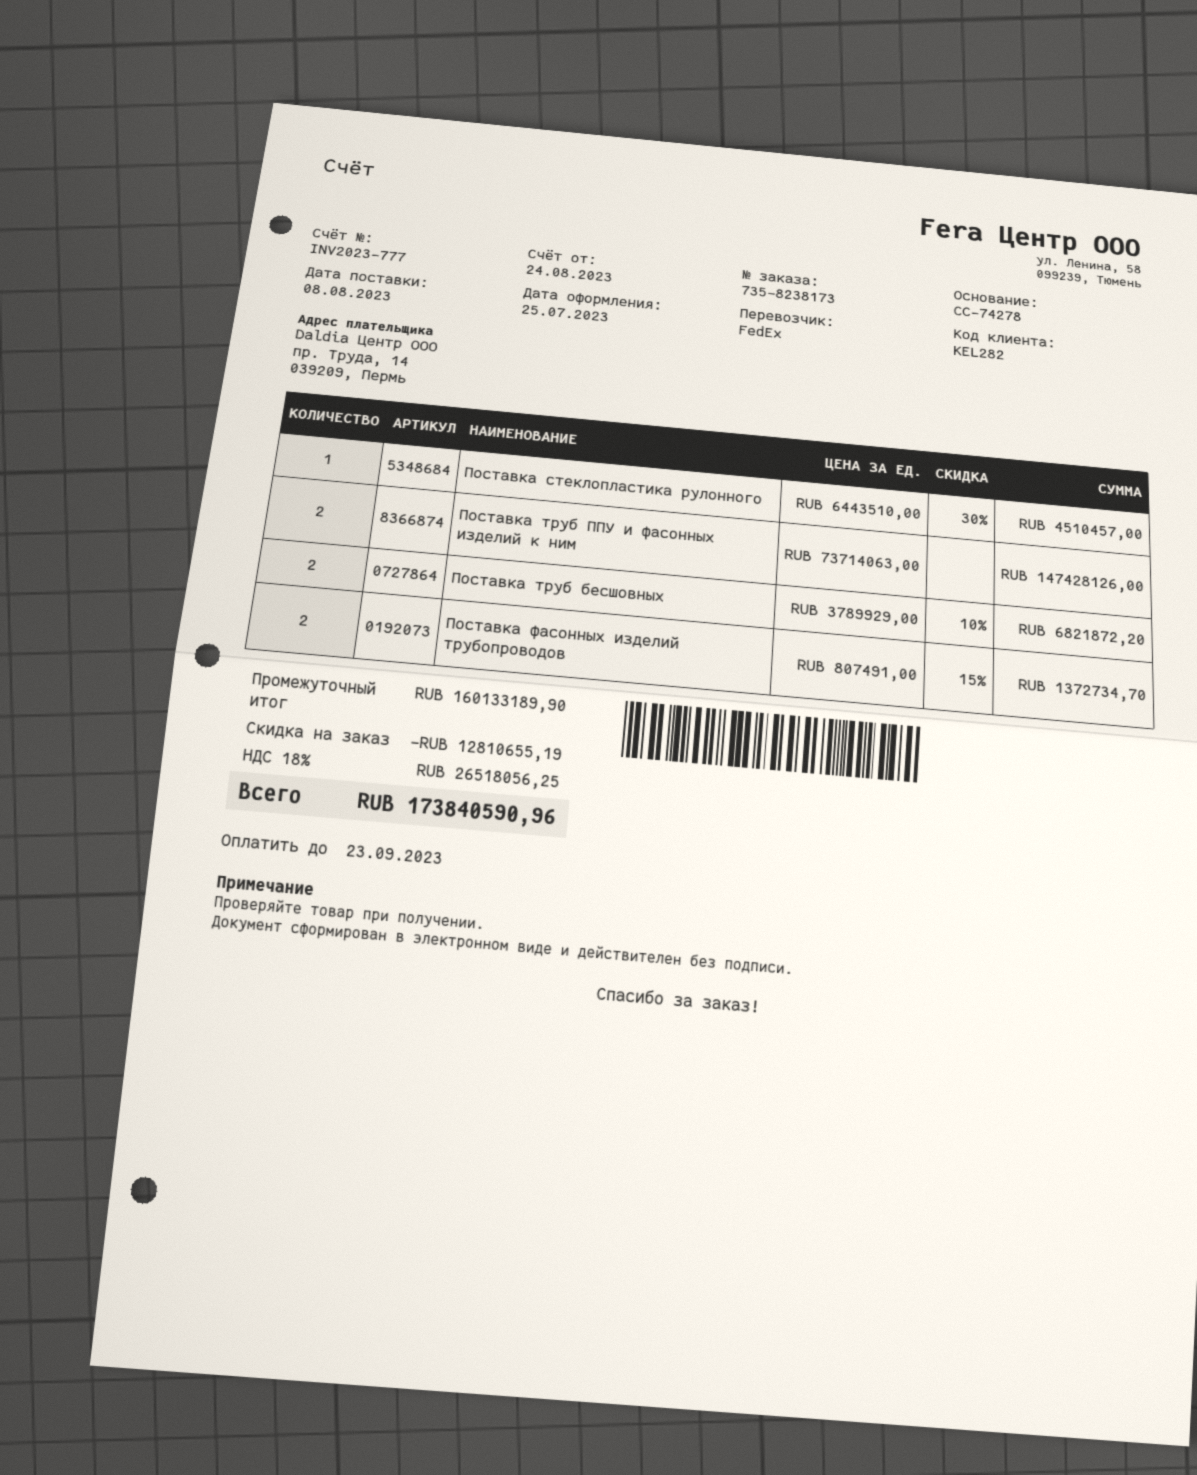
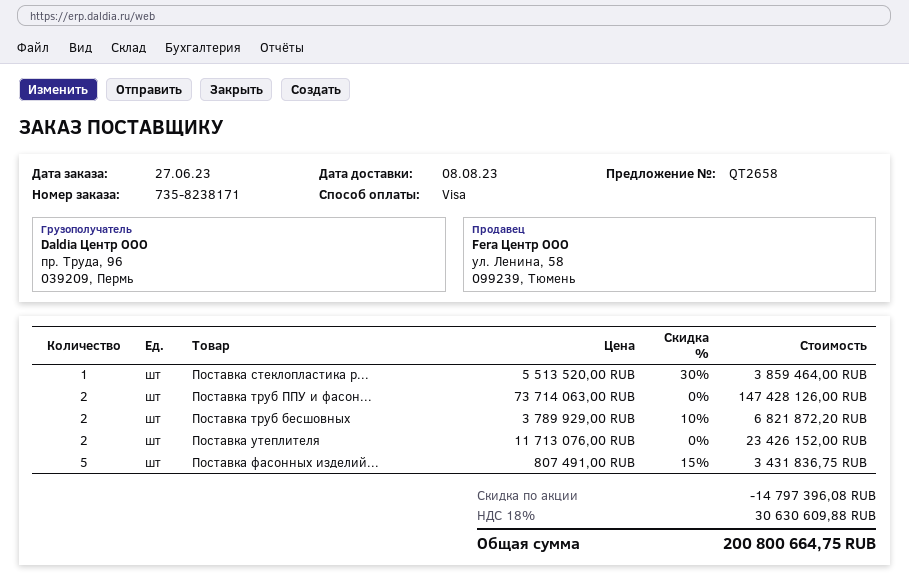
order number: 735-8238173 -> 735-8238171
order date: 2023-07-25 -> 2023-06-27
Поставка стеклопластика рулонного: 1 x 6443510.00 - 30% = 4510457.00 -> 1 x 5513520.00 - 30% = 3859464.00
Поставка фасонных изделий трубопроводов: 2 x 807491.00 - 15% = 1372734.70 -> 5 x 807491.00 - 15% = 3431836.75
Поставка утеплителя: none -> 2 x 11713076.00 = 23426152.00
discount: 12810655.19 -> 14797396.08
tax: 18% = 26518056.25 -> 18% = 30630609.88
total: 173840590.96 -> 200800664.75

